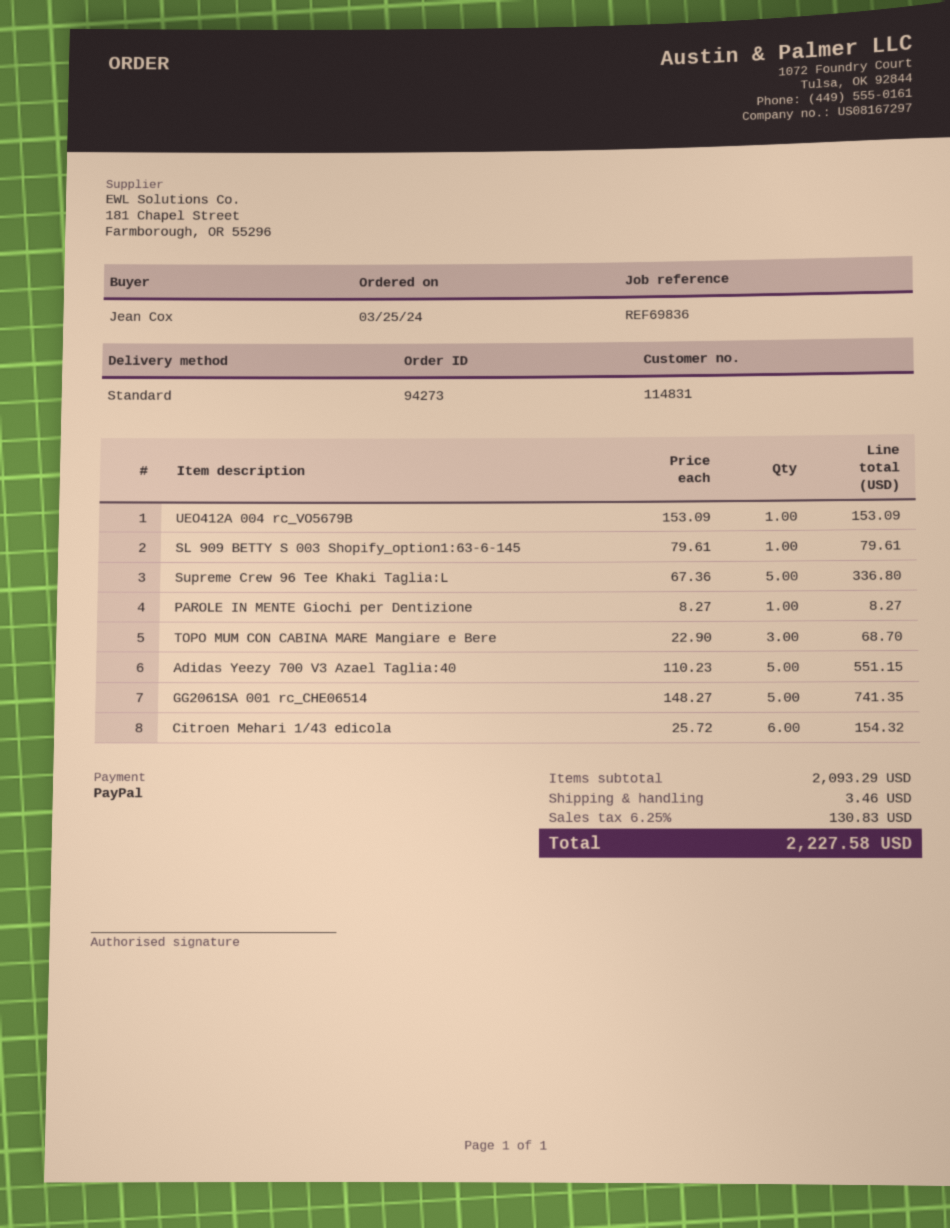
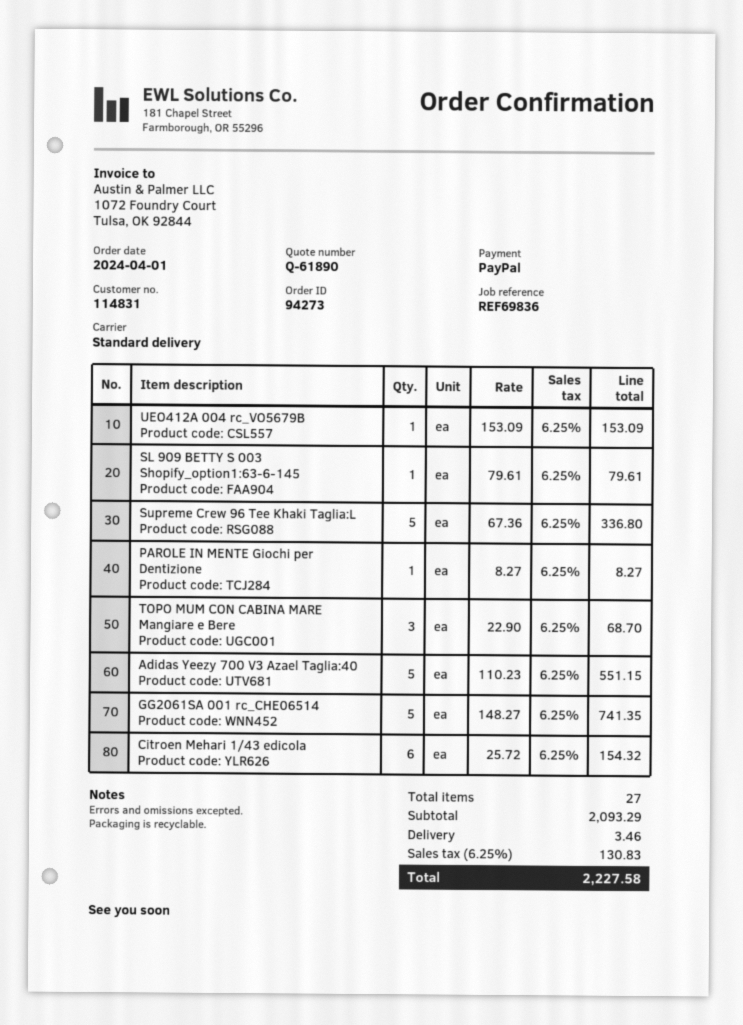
order date: 2024-03-25 -> 2024-04-01

